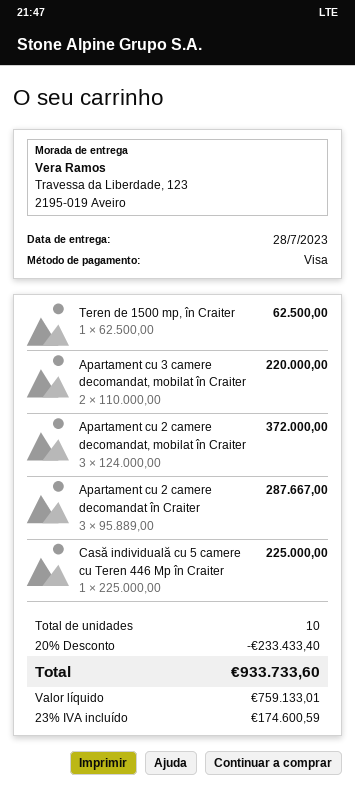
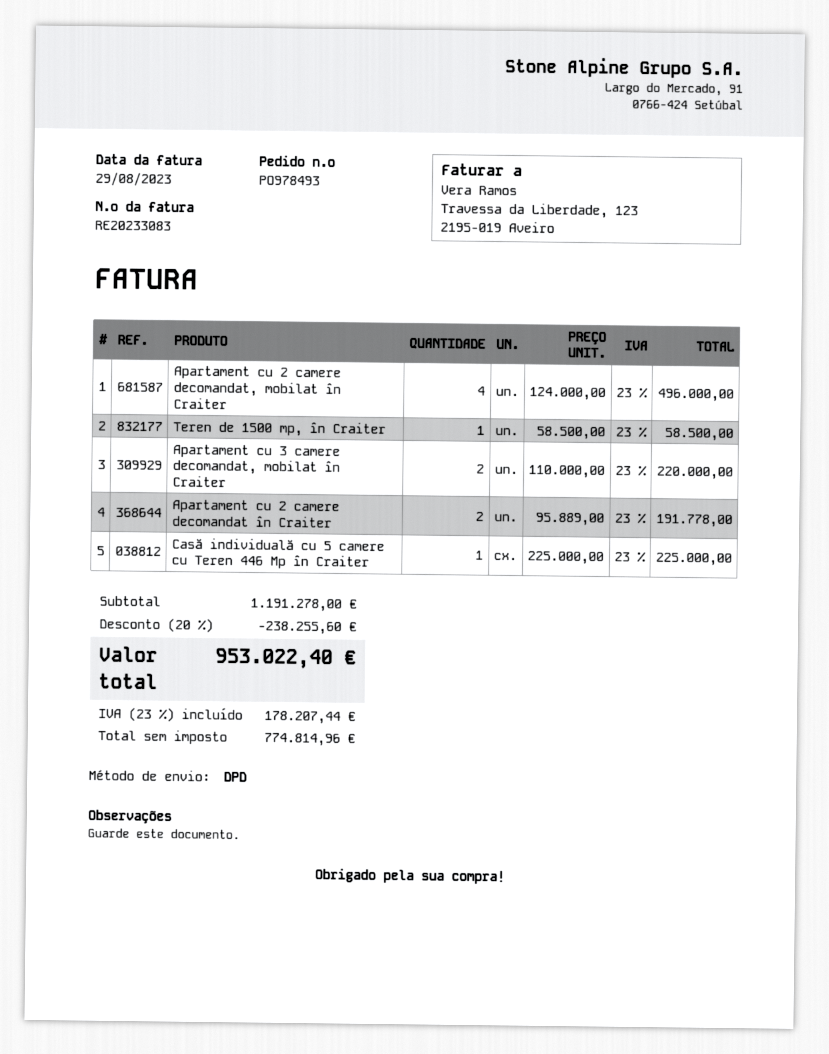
Teren de 1500 mp, în Craiter: 1 x 62500.00 = 62500.00 -> 1 x 58500.00 = 58500.00
Apartament cu 2 camere decomandat, mobilat în Craiter: 3 x 124000.00 = 372000.00 -> 4 x 124000.00 = 496000.00
Apartament cu 2 camere decomandat în Craiter: 3 x 95889.00 = 287667.00 -> 2 x 95889.00 = 191778.00
discount: 20% = 233433.40 -> 20% = 238255.60
net: 759133.01 -> 774814.96
tax: 23% = 174600.59 -> 23% = 178207.44
total: 933733.60 -> 953022.40

